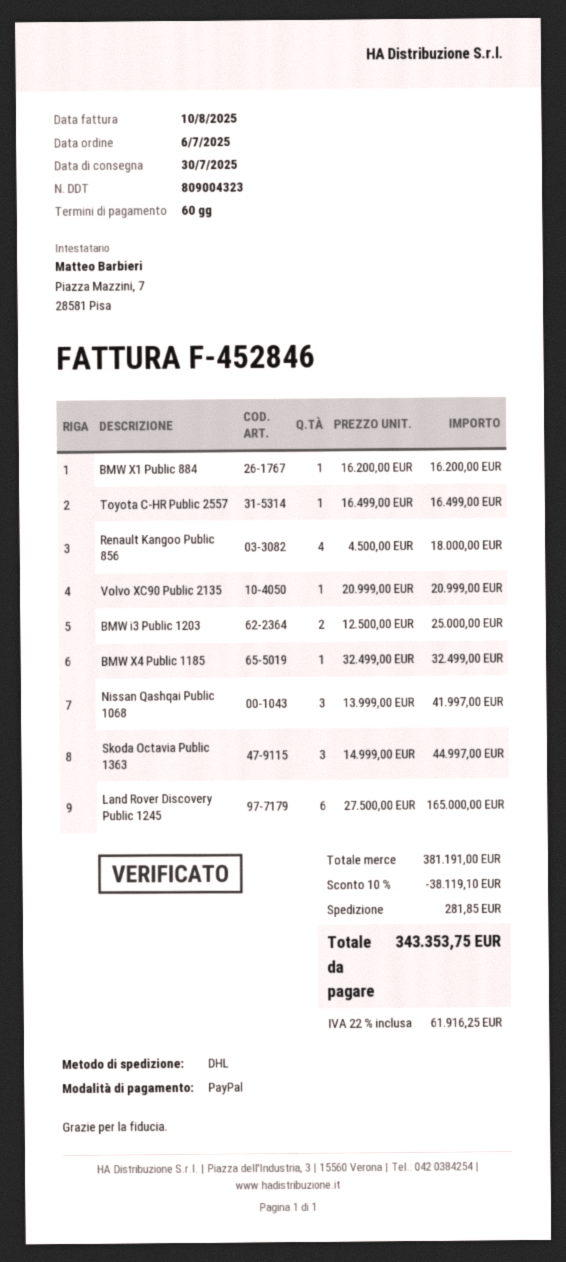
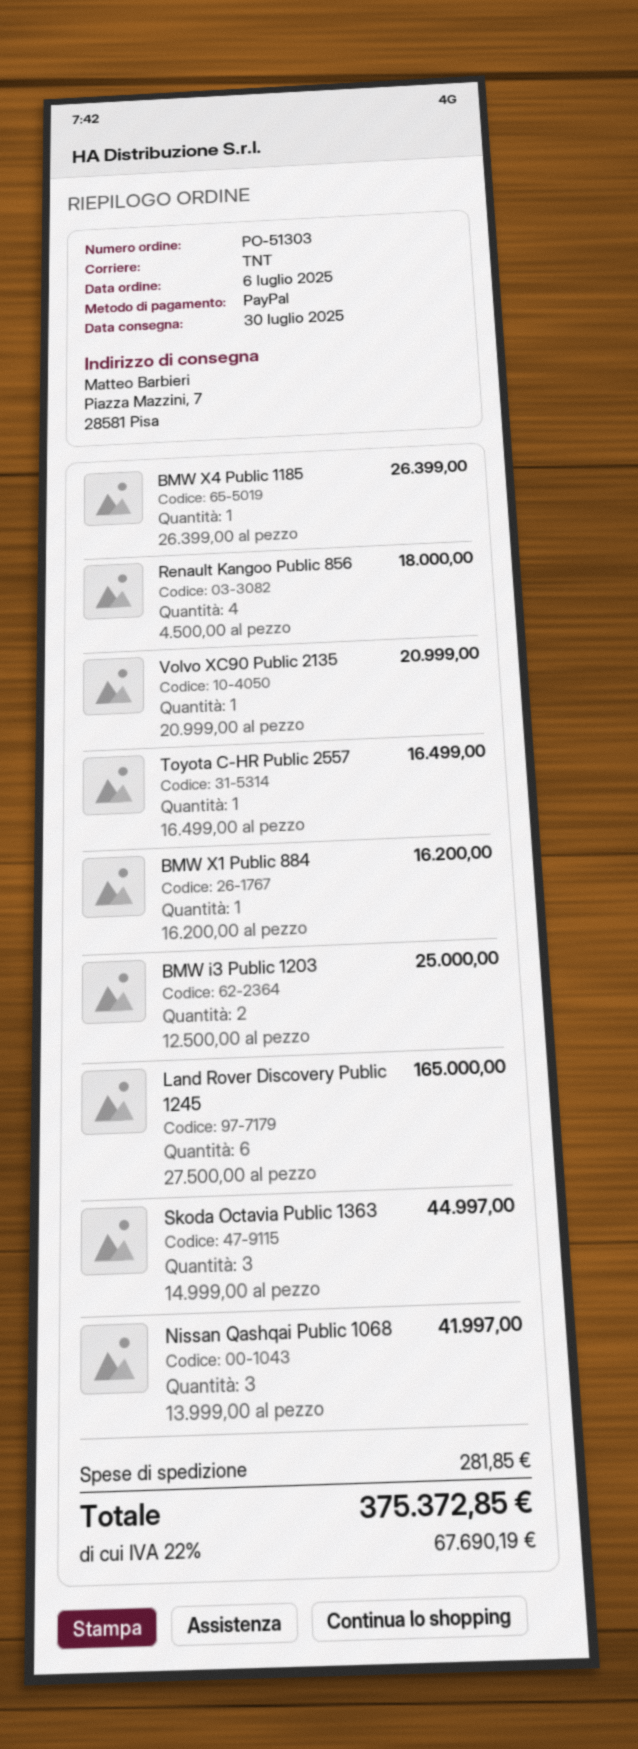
shipping method: DHL -> TNT
BMW X4 Public 1185: 1 x 32499.00 = 32499.00 -> 1 x 26399.00 = 26399.00
discount: 10% = 38119.10 -> none
tax: 22% = 61916.25 -> 22% = 67690.19
total: 343353.75 -> 375372.85

